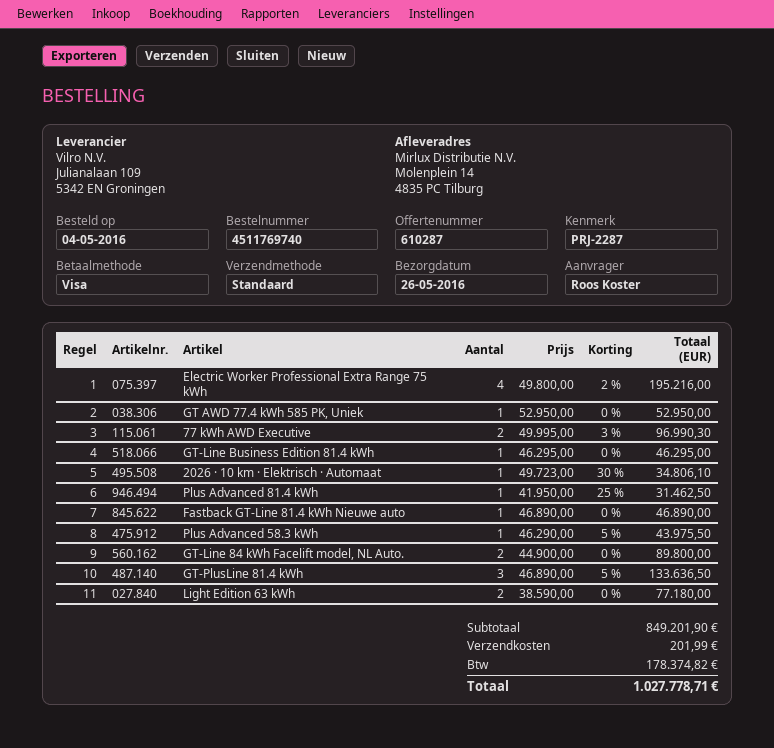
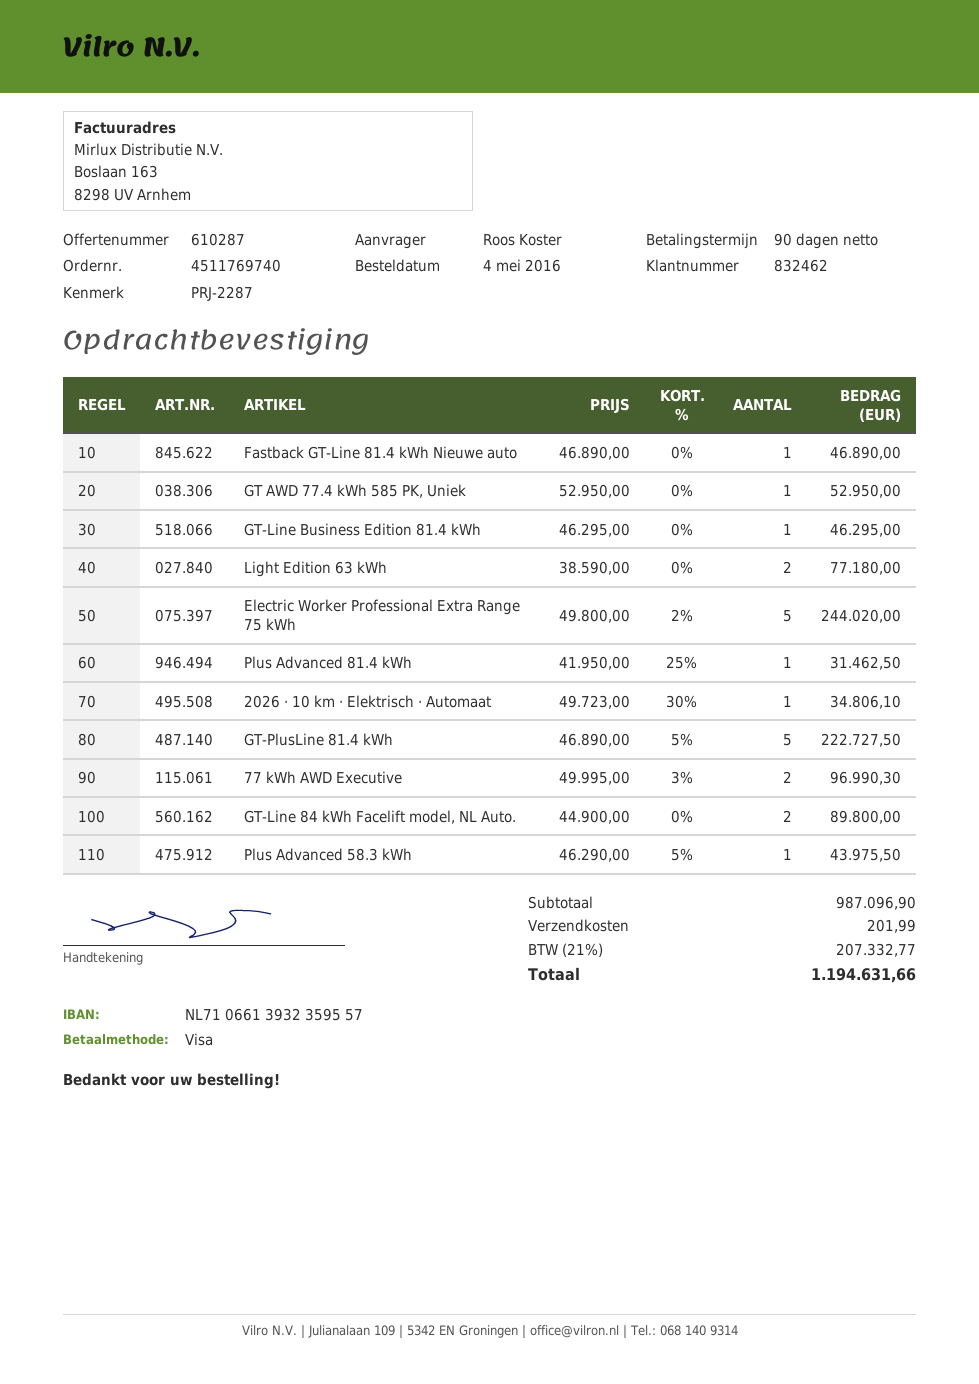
Electric Worker Professional Extra Range 75 kWh: 4 x 49800.00 - 2% = 195216.00 -> 5 x 49800.00 - 2% = 244020.00
GT-PlusLine 81.4 kWh: 3 x 46890.00 - 5% = 133636.50 -> 5 x 46890.00 - 5% = 222727.50
subtotal: 849201.90 -> 987096.90
tax: 178374.82 -> 207332.77
total: 1027778.71 -> 1194631.66

